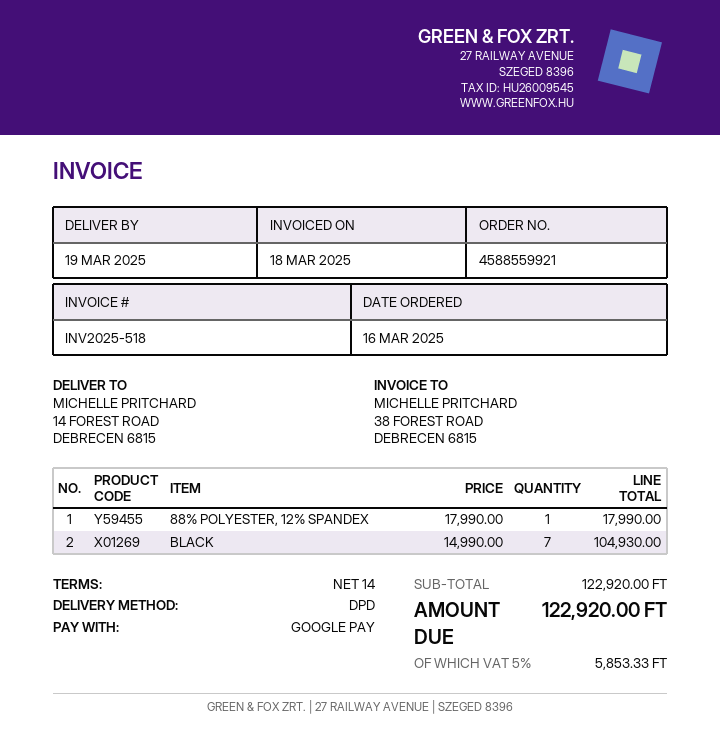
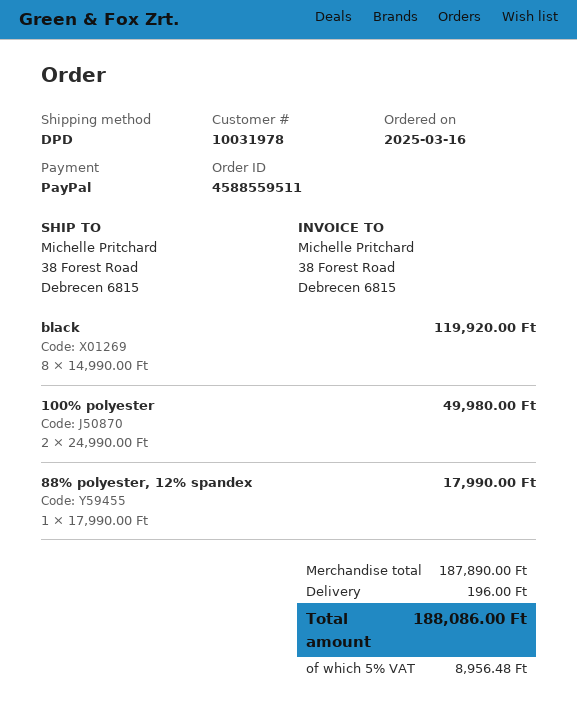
order number: 4588559921 -> 4588559511
payment method: Google Pay -> PayPal
ship to: 14 FOREST ROAD, DEBRECEN 6815 -> 38 Forest Road, Debrecen 6815
BLACK: 7 x 14990.00 = 104930.00 -> 8 x 14990.00 = 119920.00
100% polyester: none -> 2 x 24990.00 = 49980.00
subtotal: 122920.00 -> 187890.00
shipping: none -> 196.00
tax: 5% = 5853.33 -> 5% = 8956.48
total: 122920.00 -> 188086.00

